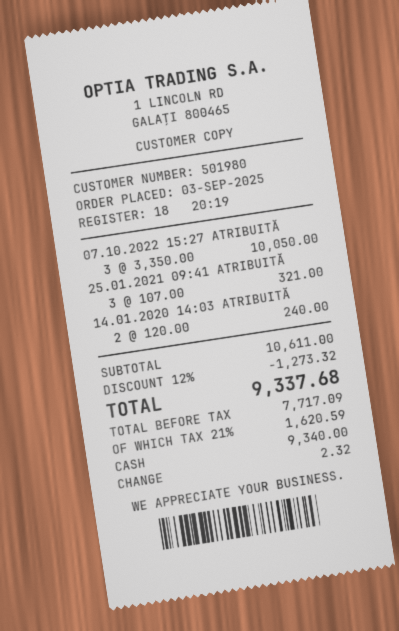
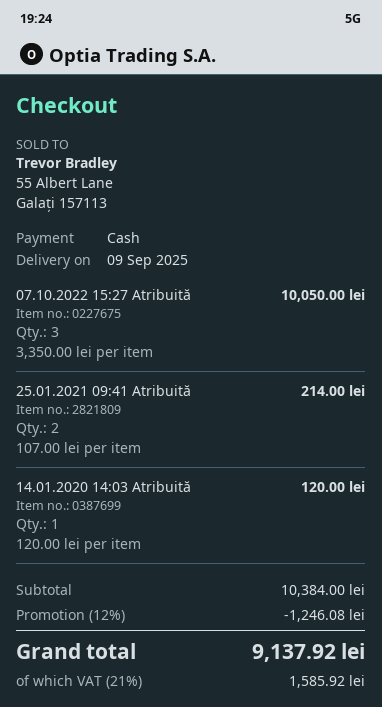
25.01.2021 09:41 ATRIBUITĂ: 3 x 107.00 = 321.00 -> 2 x 107.00 = 214.00
14.01.2020 14:03 ATRIBUITĂ: 2 x 120.00 = 240.00 -> 1 x 120.00 = 120.00
subtotal: 10611.00 -> 10384.00
discount: 12% = 1273.32 -> 12% = 1246.08
tax: 21% = 1620.59 -> 21% = 1585.92
total: 9337.68 -> 9137.92

